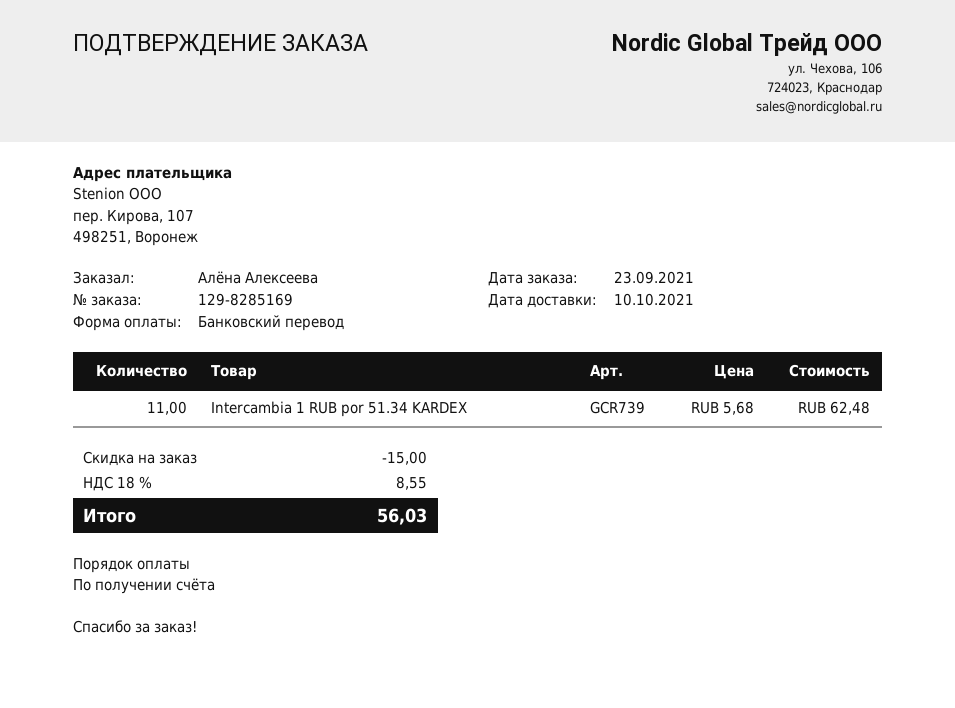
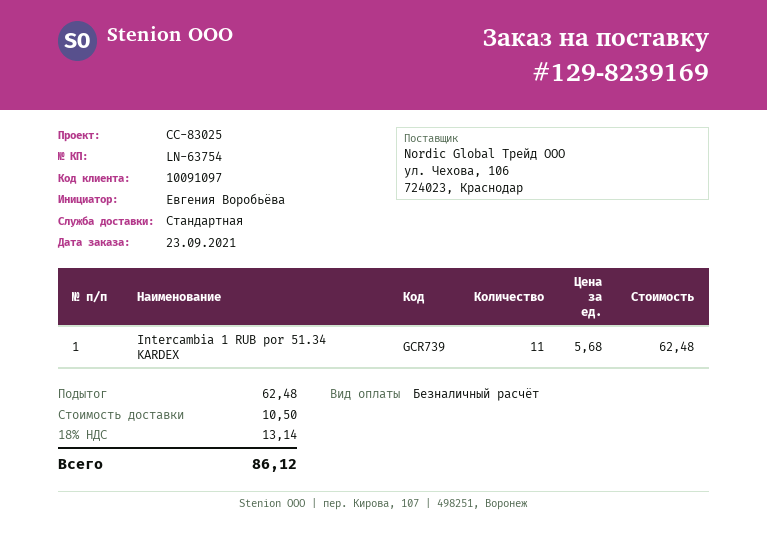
order number: 129-8285169 -> 129-8239169
ordered by: Алёна Алексеева -> Евгения Воробьёва
discount: 15.00 -> none
shipping: none -> 10.50
tax: 18% = 8.55 -> 18% = 13.14
total: 56.03 -> 86.12

